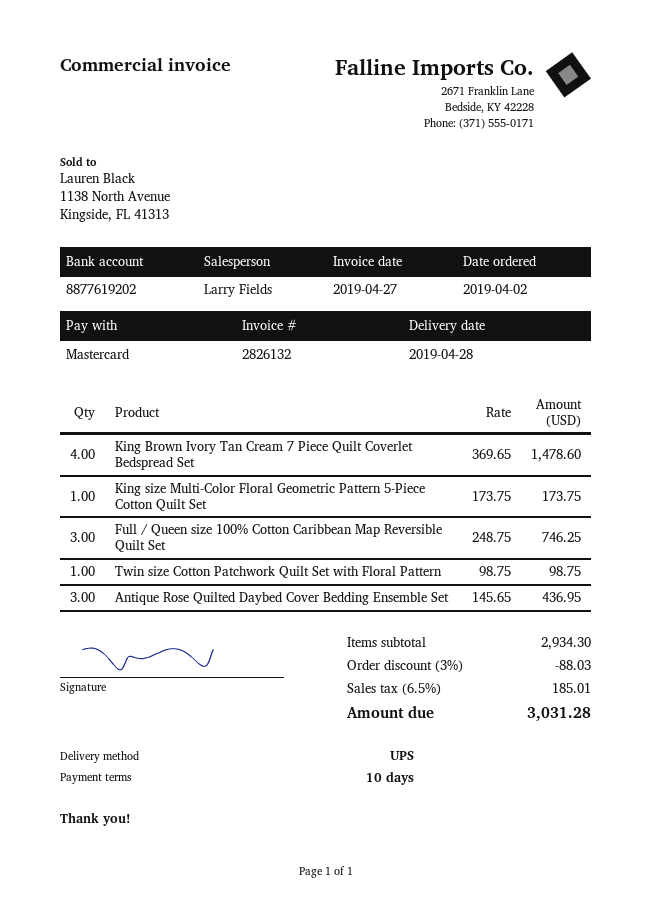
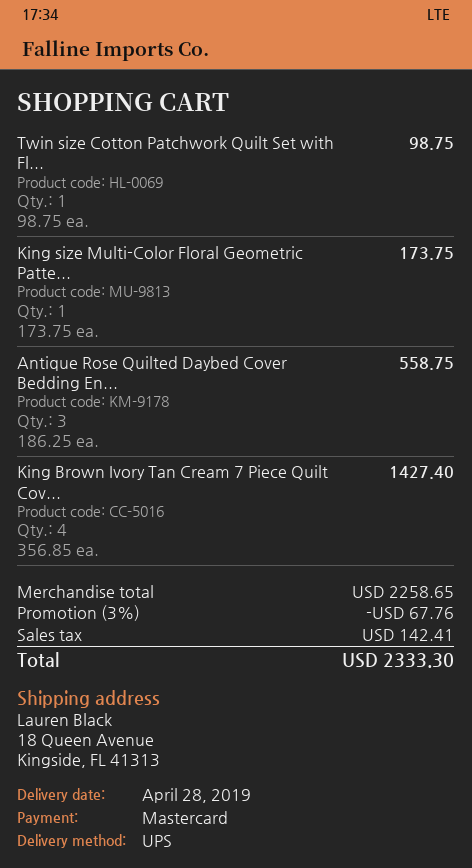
King Brown Ivory Tan Cream 7 Piece Quilt Coverlet Bedspread Set: 4 x 369.65 = 1478.60 -> 4 x 356.85 = 1427.40
Full / Queen size 100% Cotton Caribbean Map Reversible Quilt Set: 3 x 248.75 = 746.25 -> none
Antique Rose Quilted Daybed Cover Bedding Ensemble Set: 3 x 145.65 = 436.95 -> 3 x 186.25 = 558.75
subtotal: 2934.30 -> 2258.65
discount: 3% = 88.03 -> 3% = 67.76
tax: 185.01 -> 142.41
total: 3031.28 -> 2333.30

